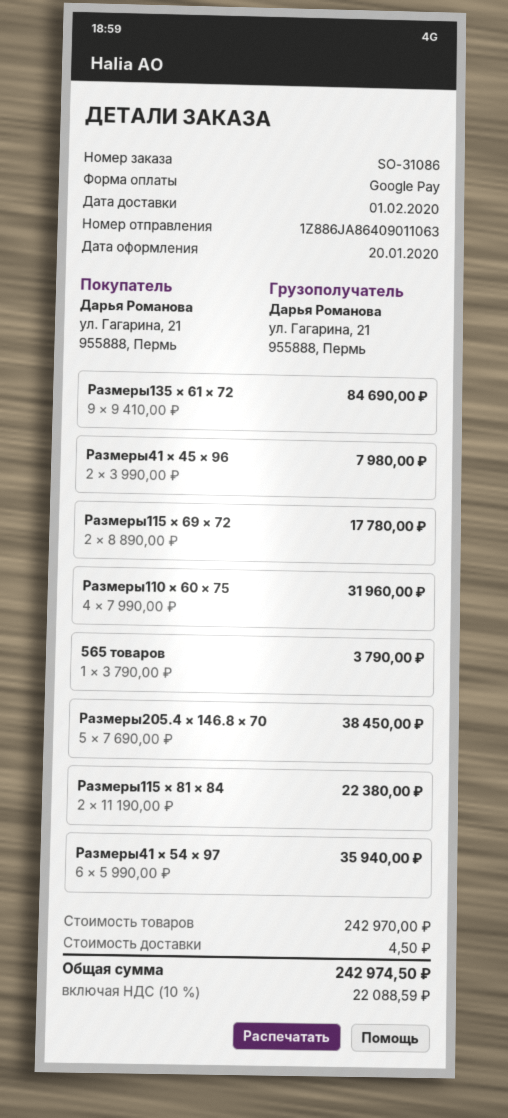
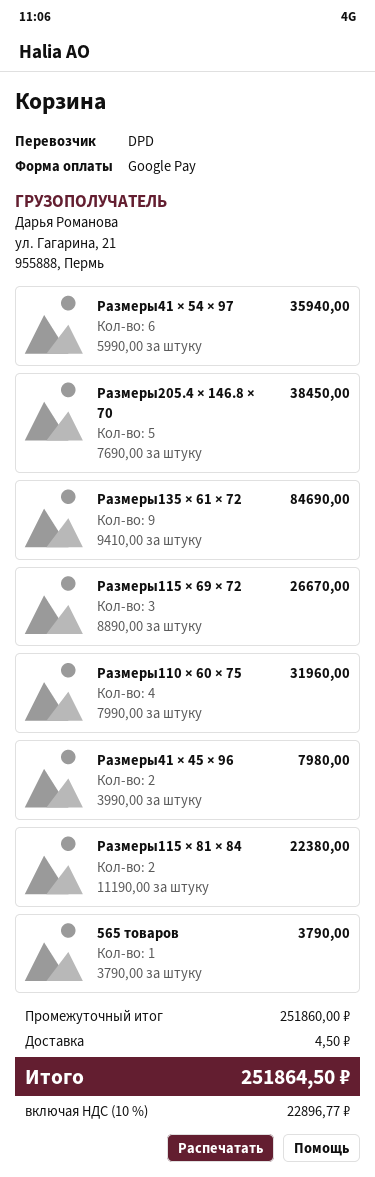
Размеры115 × 69 × 72: 2 x 8890.00 = 17780.00 -> 3 x 8890.00 = 26670.00
subtotal: 242970.00 -> 251860.00
tax: 10% = 22088.59 -> 10% = 22896.77
total: 242974.50 -> 251864.50

